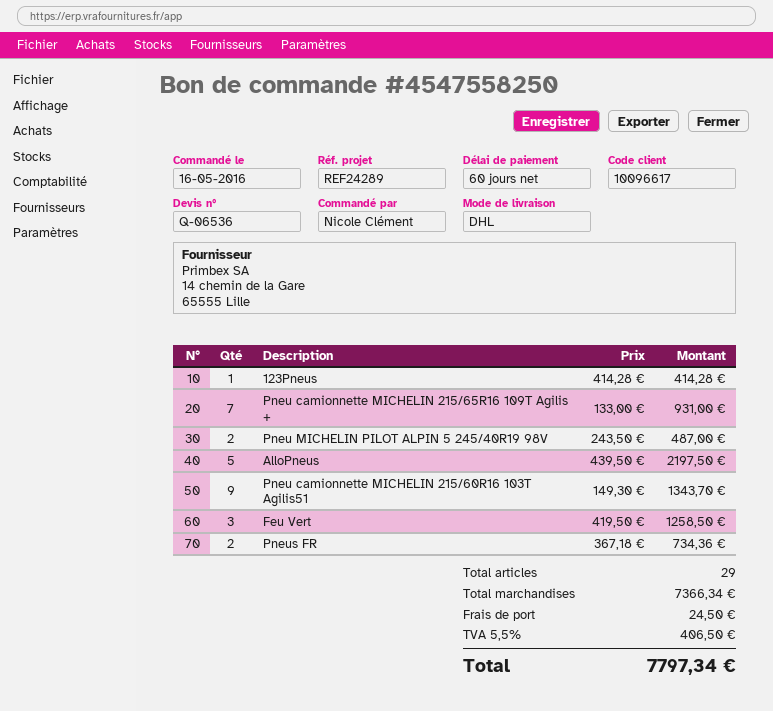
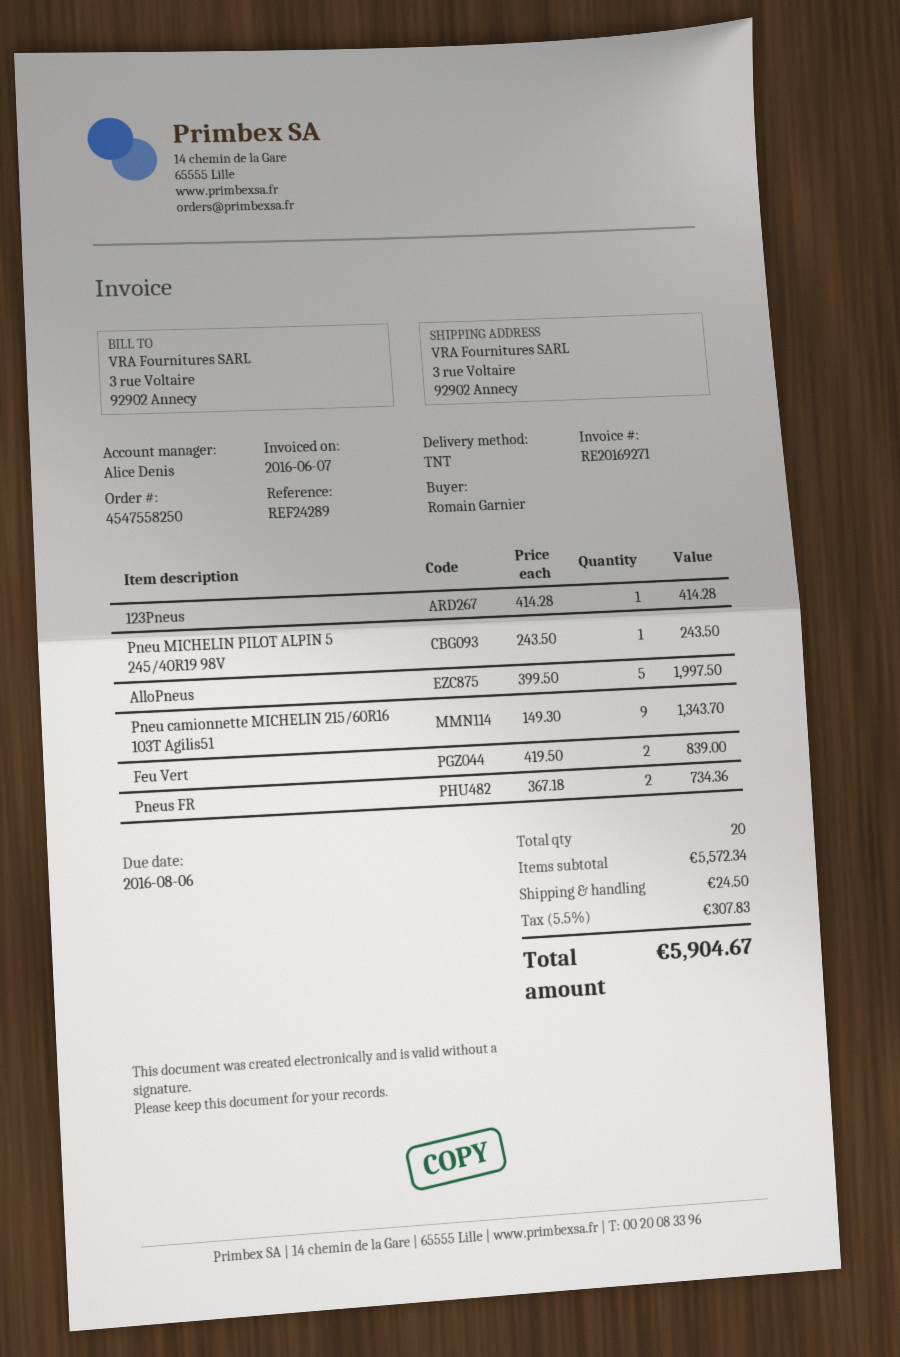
ordered by: Nicole Clément -> Romain Garnier
shipping method: DHL -> TNT
Pneu camionnette MICHELIN 215/65R16 109T Agilis +: 7 x 133.00 = 931.00 -> none
Pneu MICHELIN PILOT ALPIN 5 245/40R19 98V: 2 x 243.50 = 487.00 -> 1 x 243.50 = 243.50
AlloPneus: 5 x 439.50 = 2197.50 -> 5 x 399.50 = 1997.50
Feu Vert: 3 x 419.50 = 1258.50 -> 2 x 419.50 = 839.00
total quantity: 29 -> 20
subtotal: 7366.34 -> 5572.34
tax: 5.5% = 406.50 -> 5.5% = 307.83
total: 7797.34 -> 5904.67

